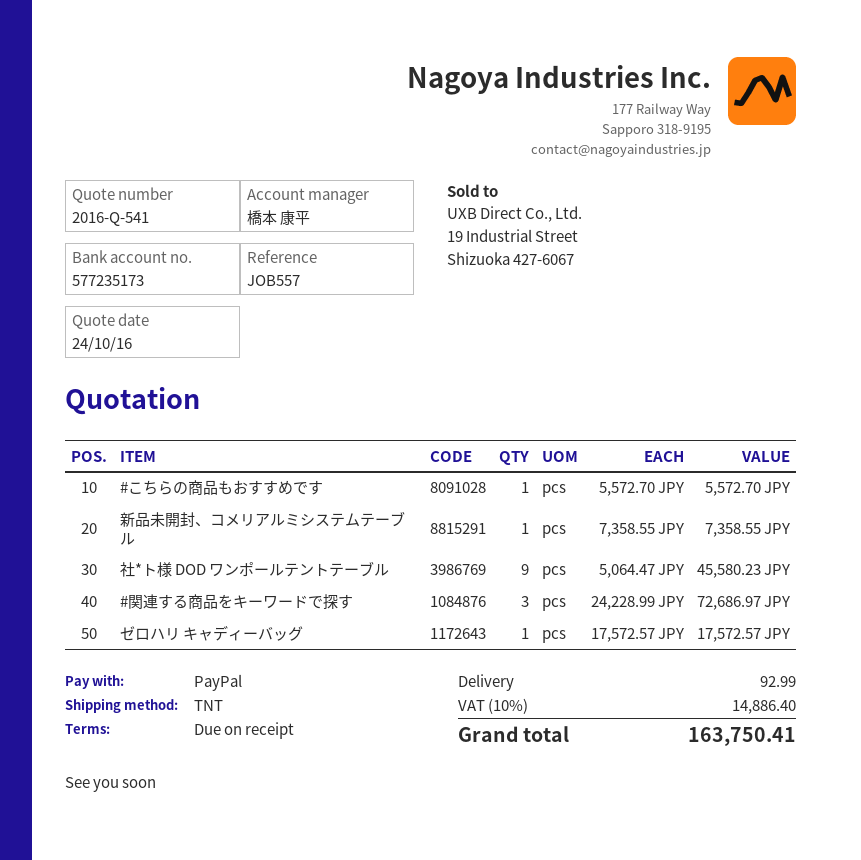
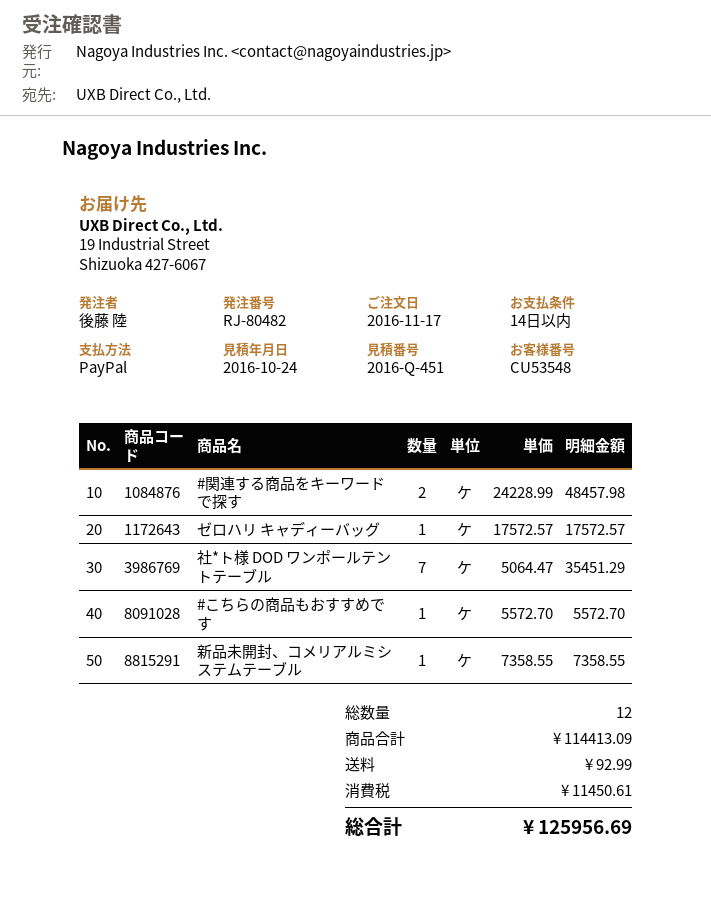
quote number: 2016-Q-541 -> 2016-Q-451
payment terms: on receipt -> 14 days
社*ト様 DOD ワンポールテントテーブル: 9 x 5064.47 = 45580.23 -> 7 x 5064.47 = 35451.29
#関連する商品をキーワードで探す: 3 x 24228.99 = 72686.97 -> 2 x 24228.99 = 48457.98
tax: 14886.40 -> 11450.61
total: 163750.41 -> 125956.69

